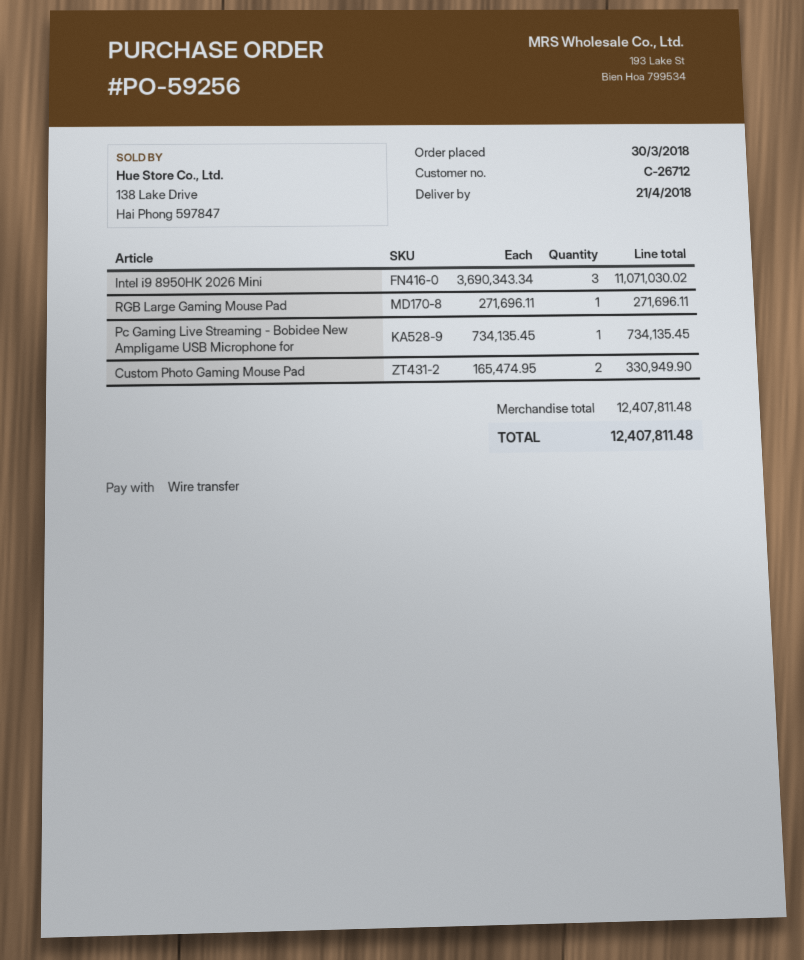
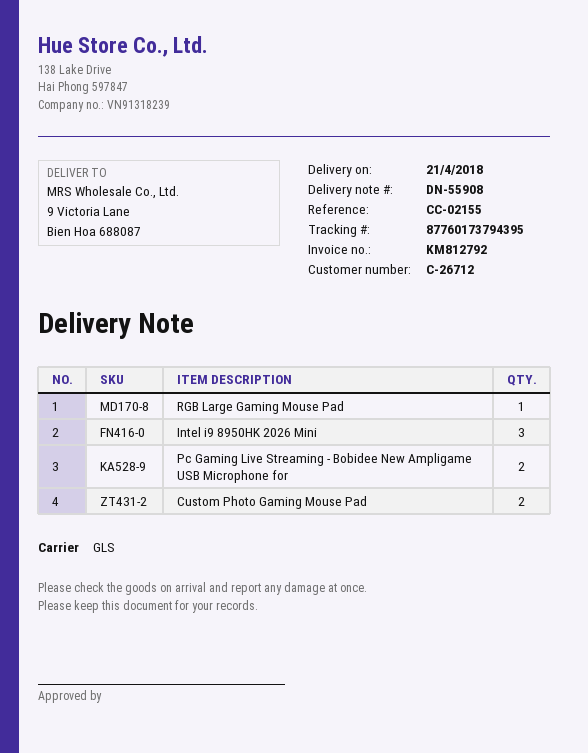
Pc Gaming Live Streaming - Bobidee New Ampligame USB Microphone for: 1 -> 2

